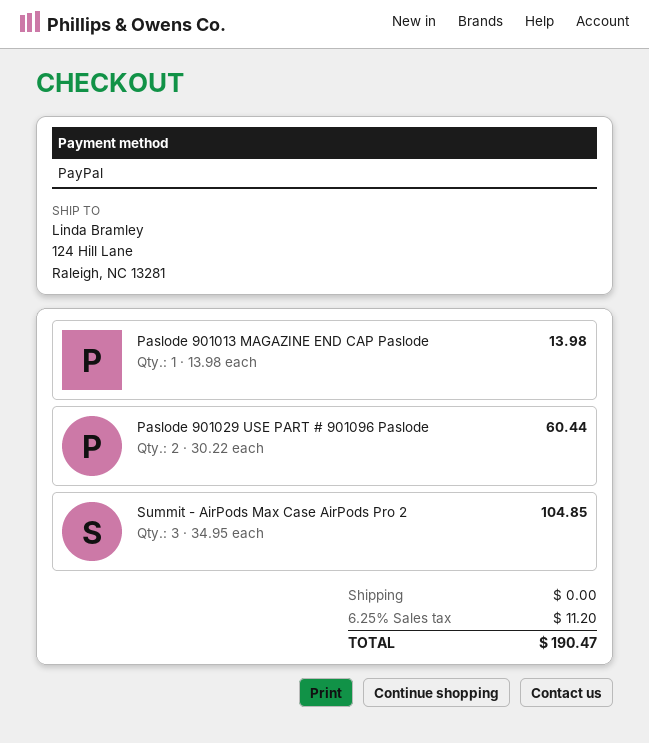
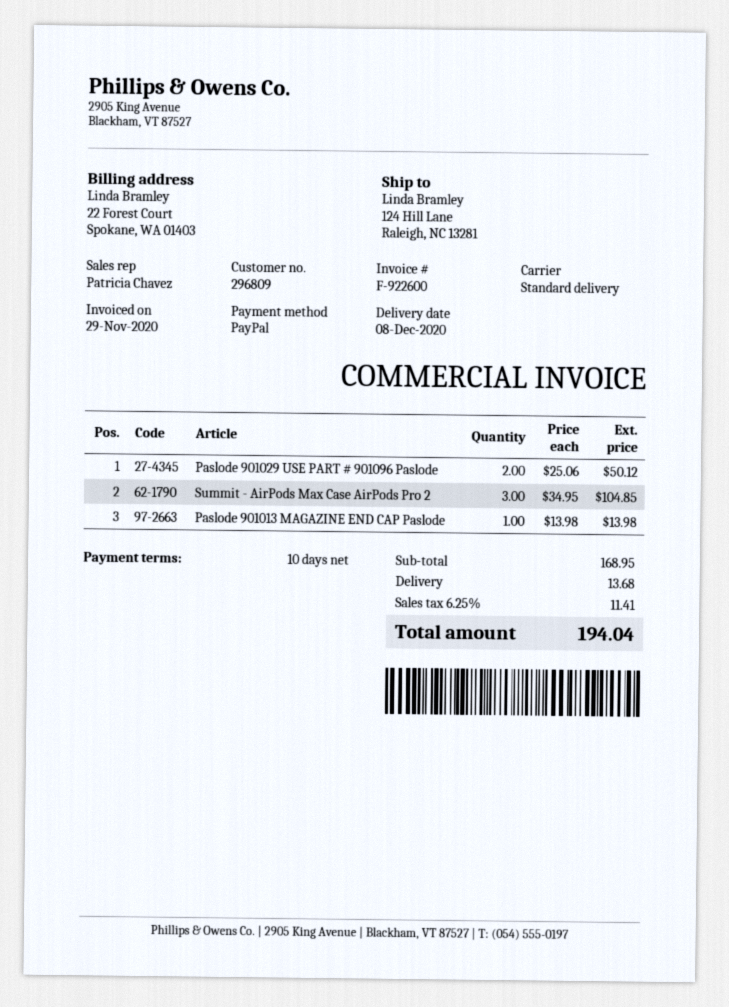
Paslode 901029 USE PART # 901096 Paslode: 2 x 30.22 = 60.44 -> 2 x 25.06 = 50.12
shipping: 0.00 -> 13.68
tax: 6.25% = 11.20 -> 6.25% = 11.41
total: 190.47 -> 194.04

